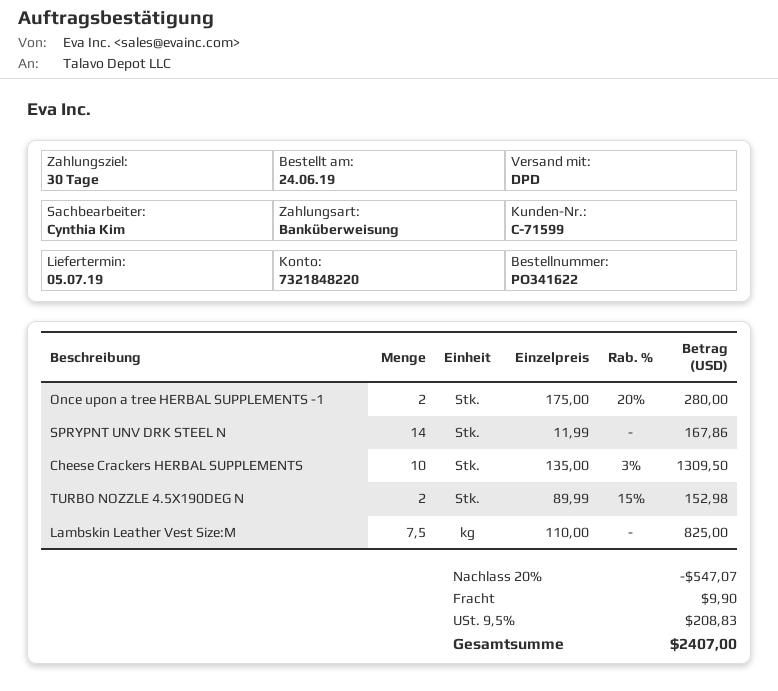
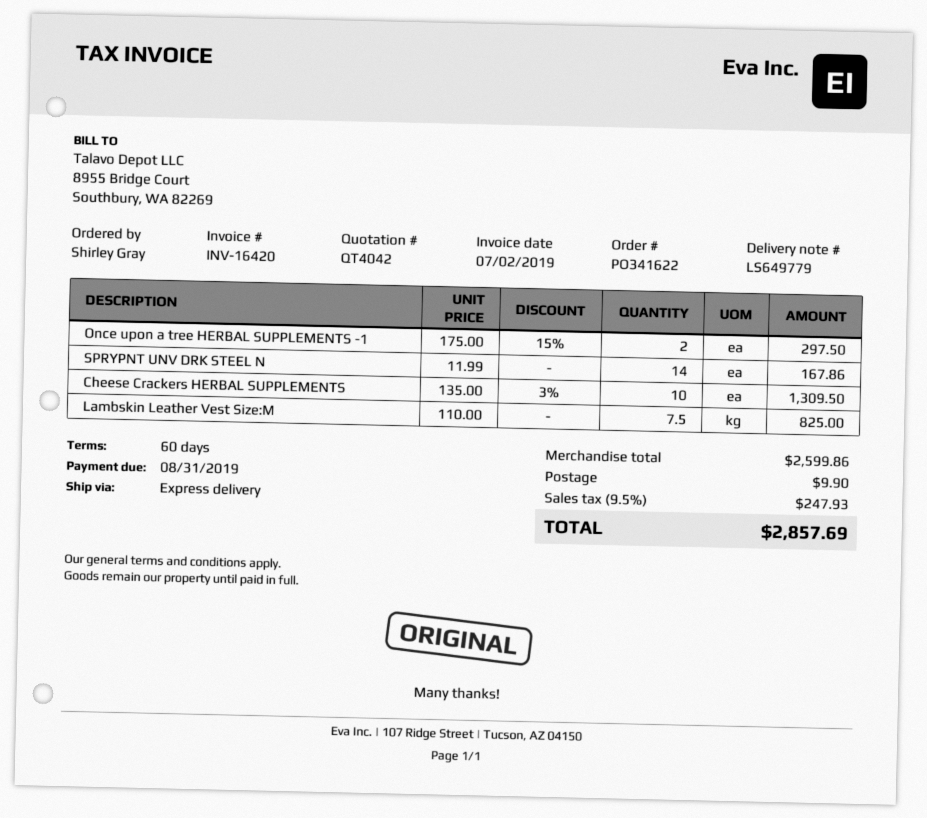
payment terms: 30 days -> 60 days
shipping method: DPD -> express
Once upon a tree HERBAL SUPPLEMENTS -1: 2 x 175.00 - 20% = 280.00 -> 2 x 175.00 - 15% = 297.50
TURBO NOZZLE 4.5X190DEG N: 2 x 89.99 - 15% = 152.98 -> none
discount: 20% = 547.07 -> none
tax: 9.5% = 208.83 -> 9.5% = 247.93
total: 2407.00 -> 2857.69

